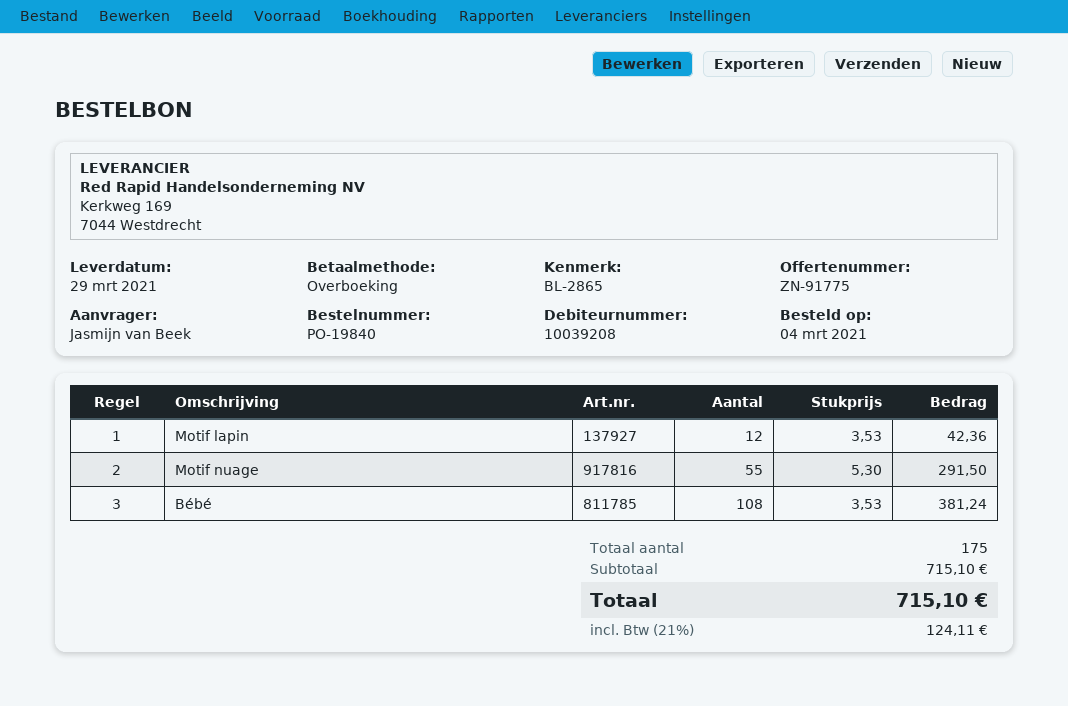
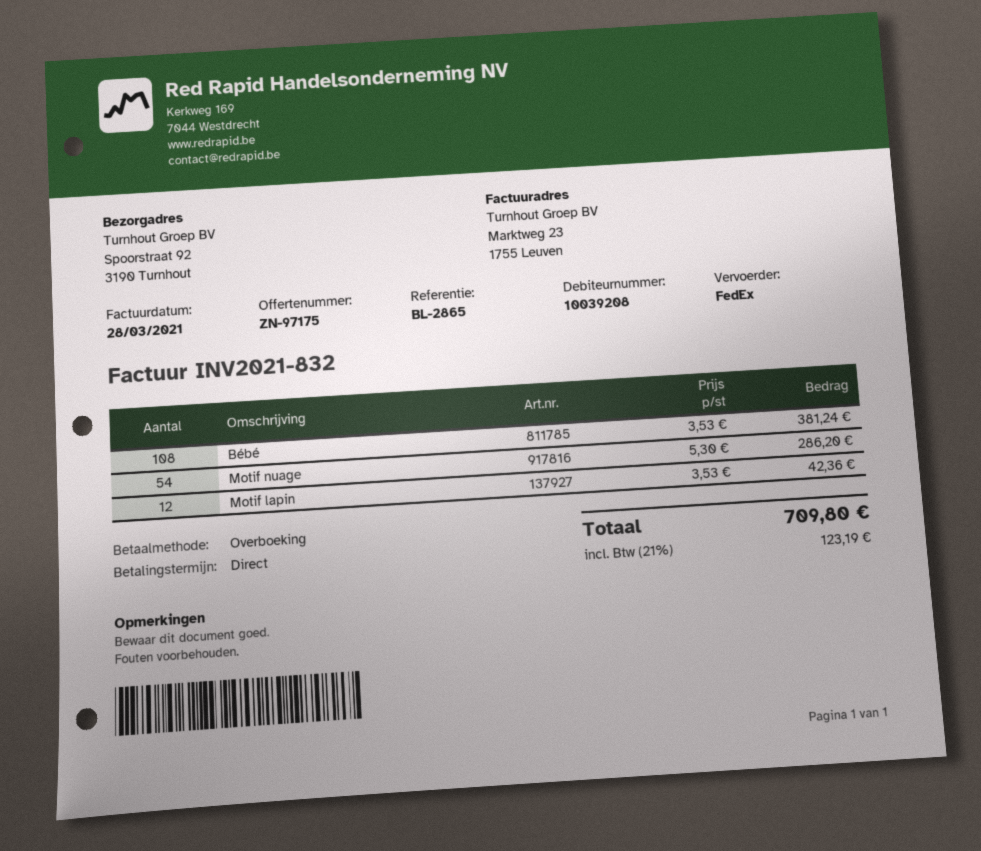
quote number: ZN-91775 -> ZN-97175
Motif nuage: 55 x 5.30 = 291.50 -> 54 x 5.30 = 286.20
tax: 21% = 124.11 -> 21% = 123.19
total: 715.10 -> 709.80

